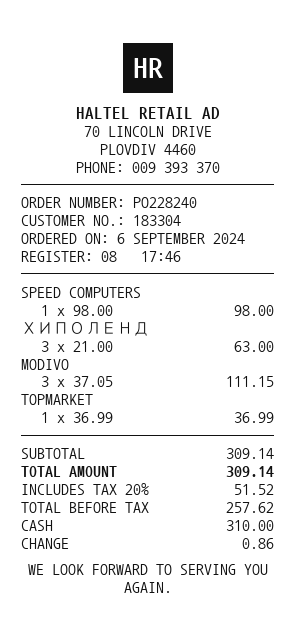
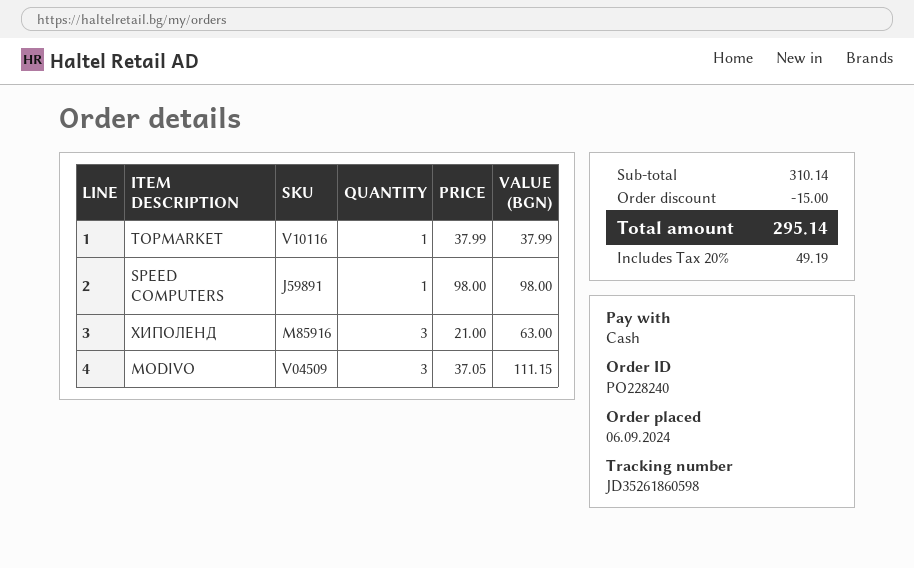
TOPMARKET: 1 x 36.99 = 36.99 -> 1 x 37.99 = 37.99
subtotal: 309.14 -> 310.14
discount: none -> 15.00
tax: 20% = 51.52 -> 20% = 49.19
total: 309.14 -> 295.14

